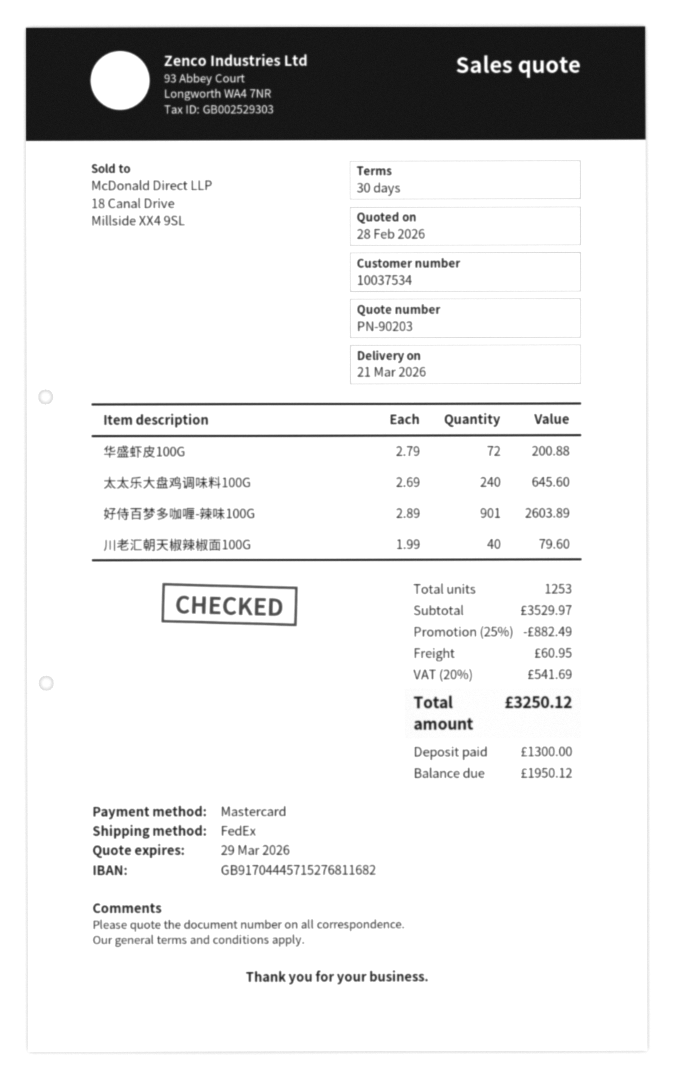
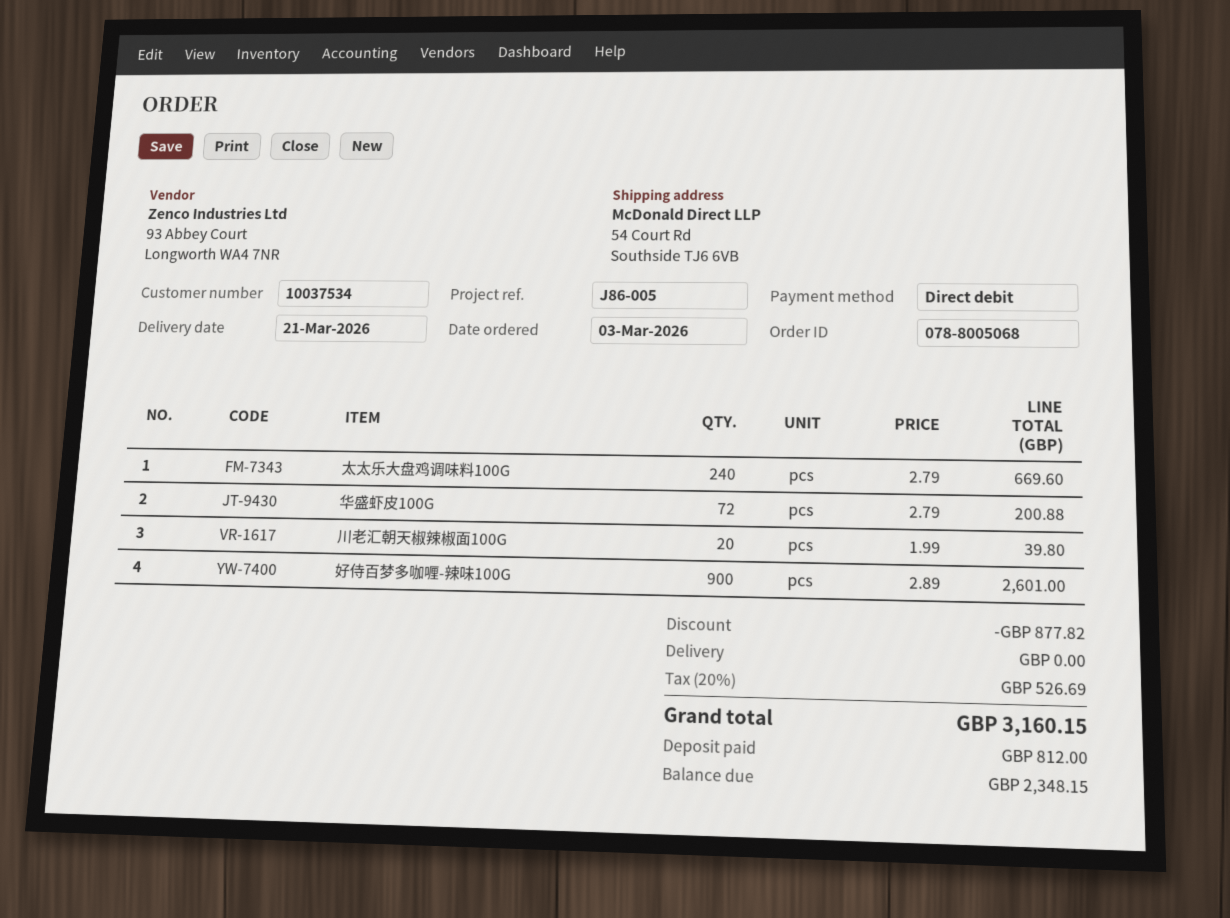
payment method: Mastercard -> direct debit
太太乐大盘鸡调味料100G: 240 x 2.69 = 645.60 -> 240 x 2.79 = 669.60
好侍百梦多咖喱-辣味100G: 901 x 2.89 = 2603.89 -> 900 x 2.89 = 2601.00
川老汇朝天椒辣椒面100G: 40 x 1.99 = 79.60 -> 20 x 1.99 = 39.80
discount: 882.49 -> 877.82
shipping: 60.95 -> 0.00
tax: 20% = 541.69 -> 20% = 526.69
total: 3250.12 -> 3160.15
deposit: 1300.00 -> 812.00
balance: 1950.12 -> 2348.15

